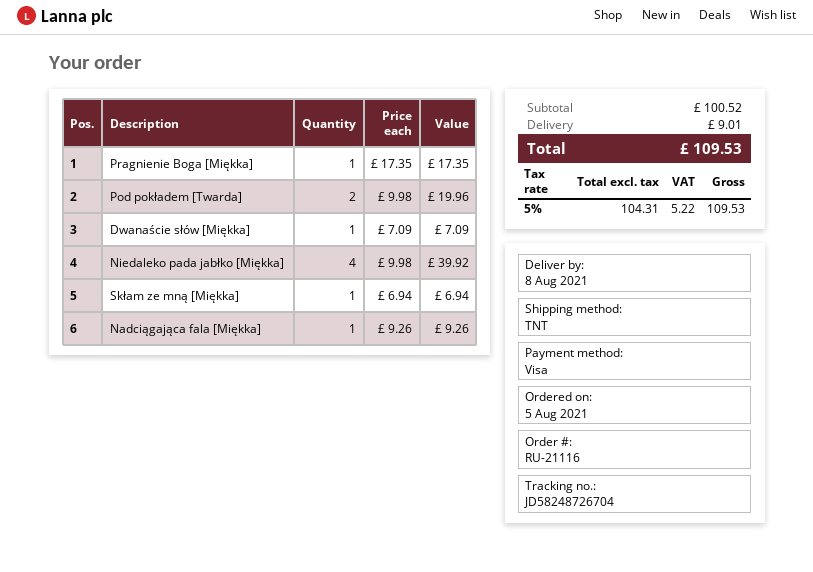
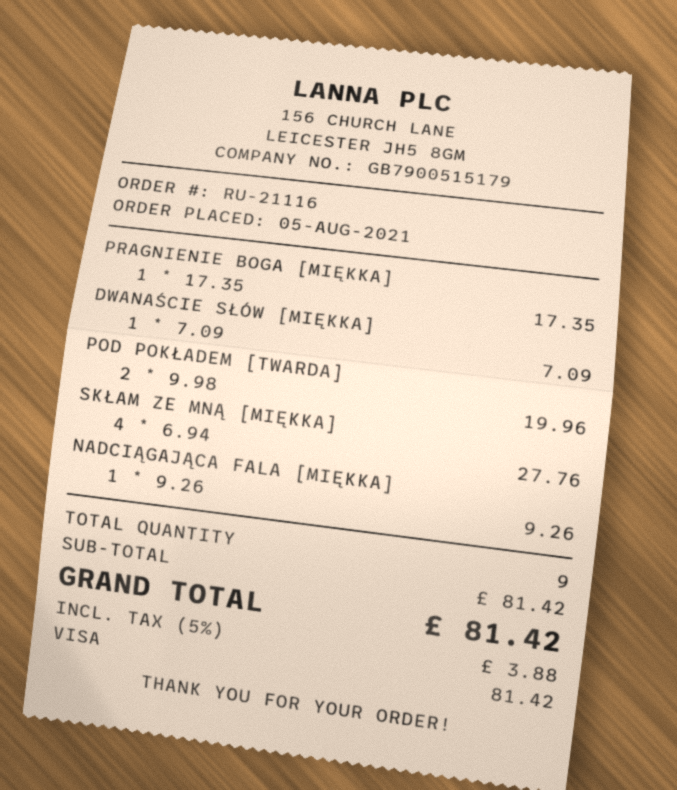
Niedaleko pada jabłko [Miękka]: 4 x 9.98 = 39.92 -> none
Skłam ze mną [Miękka]: 1 x 6.94 = 6.94 -> 4 x 6.94 = 27.76
subtotal: 100.52 -> 81.42
shipping: 9.01 -> none
tax: 5% = 5.22 -> 5% = 3.88
total: 109.53 -> 81.42

